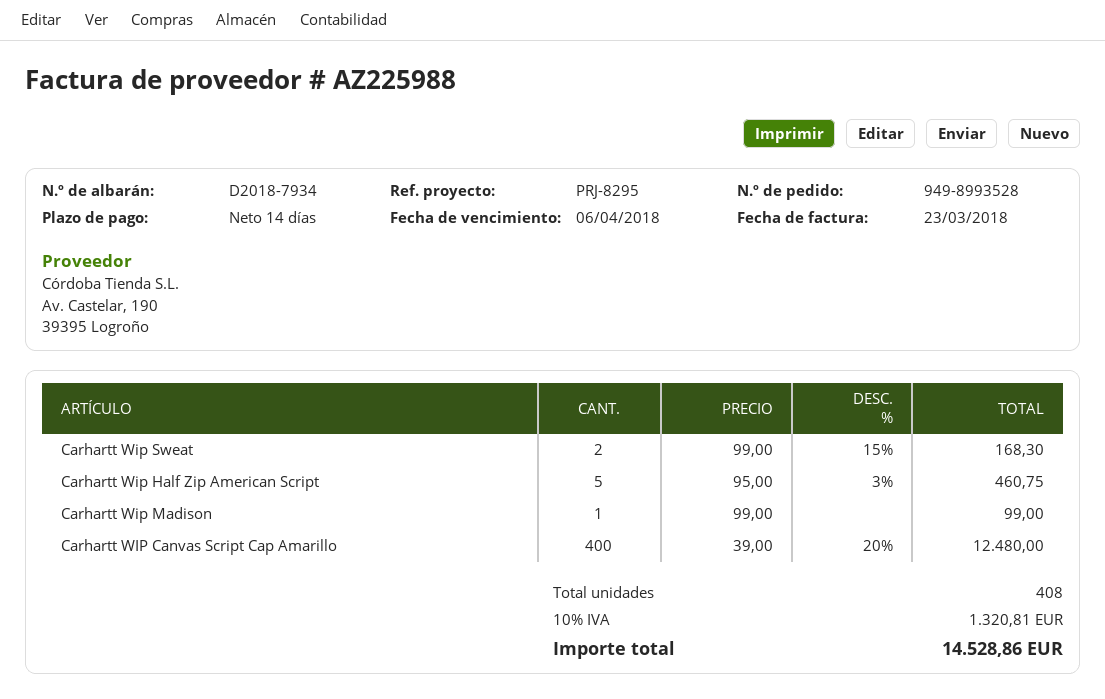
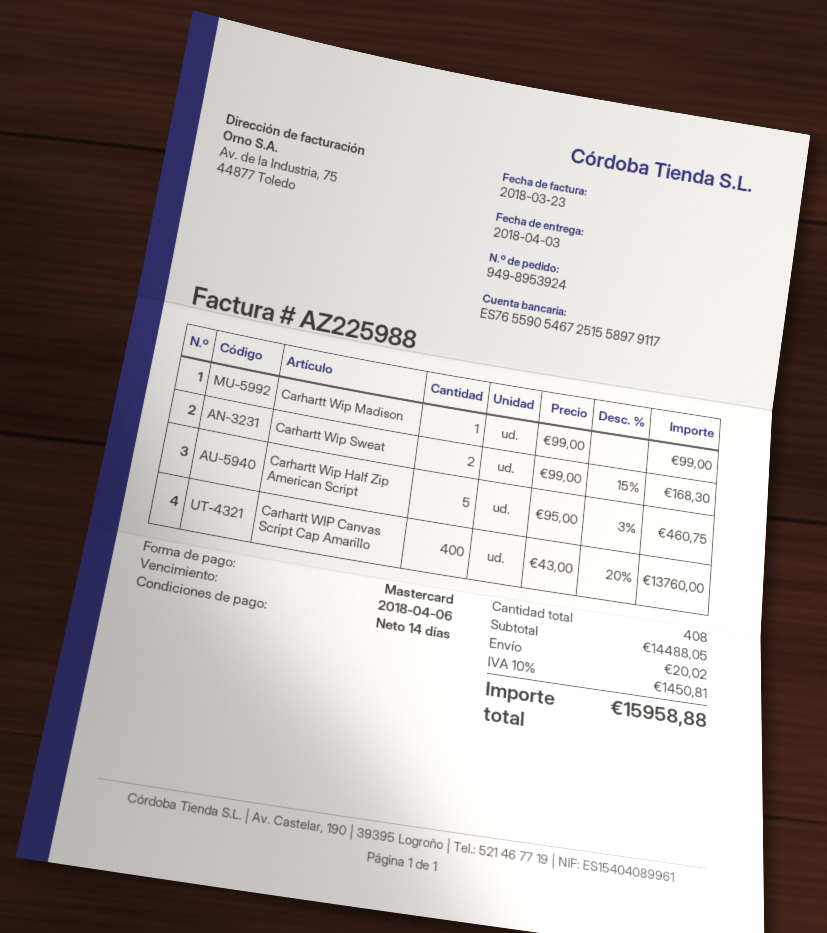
order number: 949-8993528 -> 949-8953924
Carhartt WIP Canvas Script Cap Amarillo: 400 x 39.00 - 20% = 12480.00 -> 400 x 43.00 - 20% = 13760.00
shipping: none -> 20.02
tax: 10% = 1320.81 -> 10% = 1450.81
total: 14528.86 -> 15958.88

